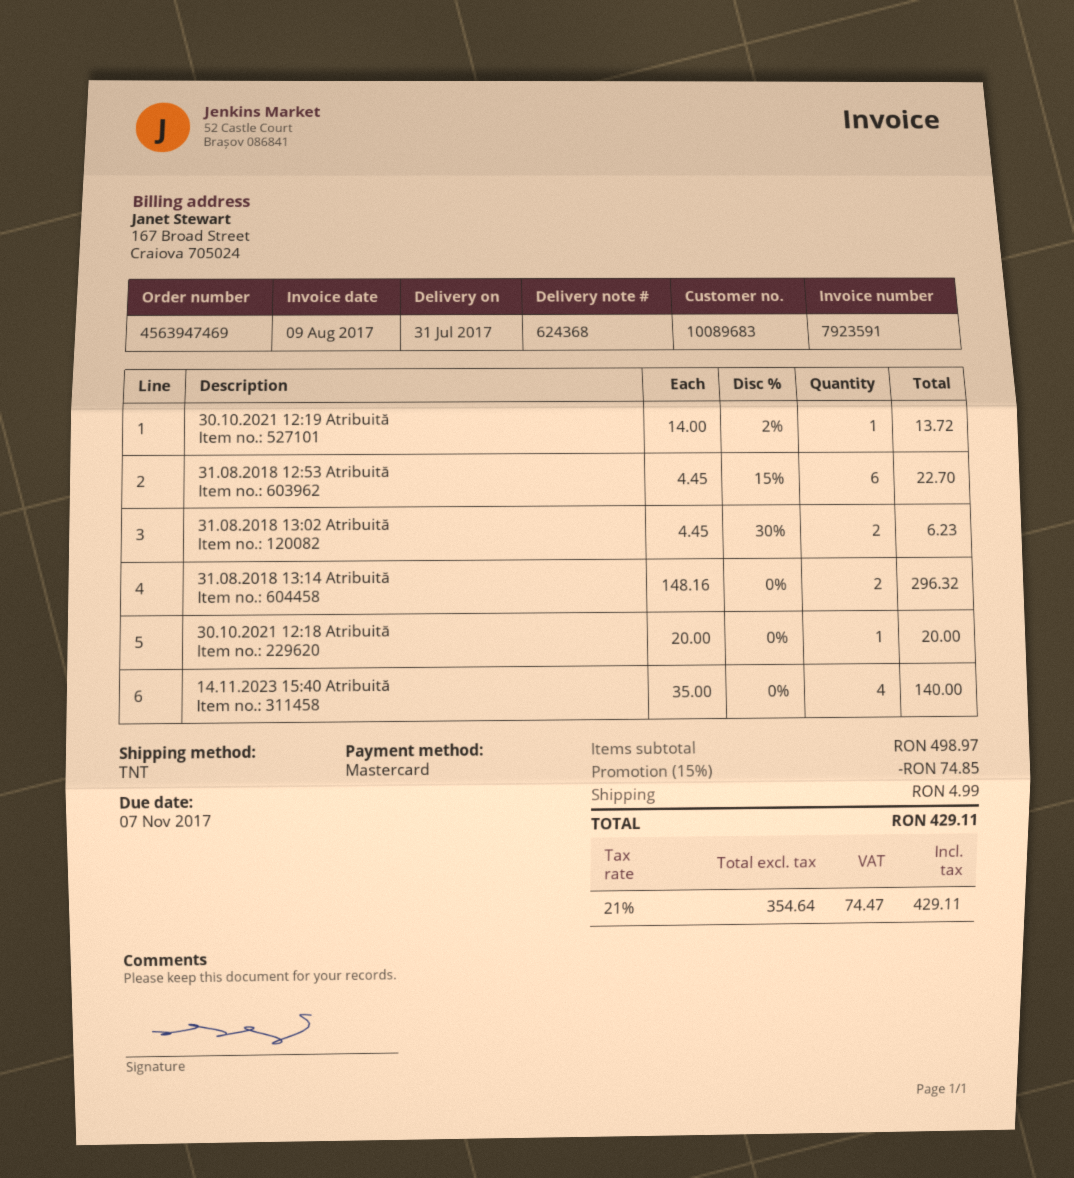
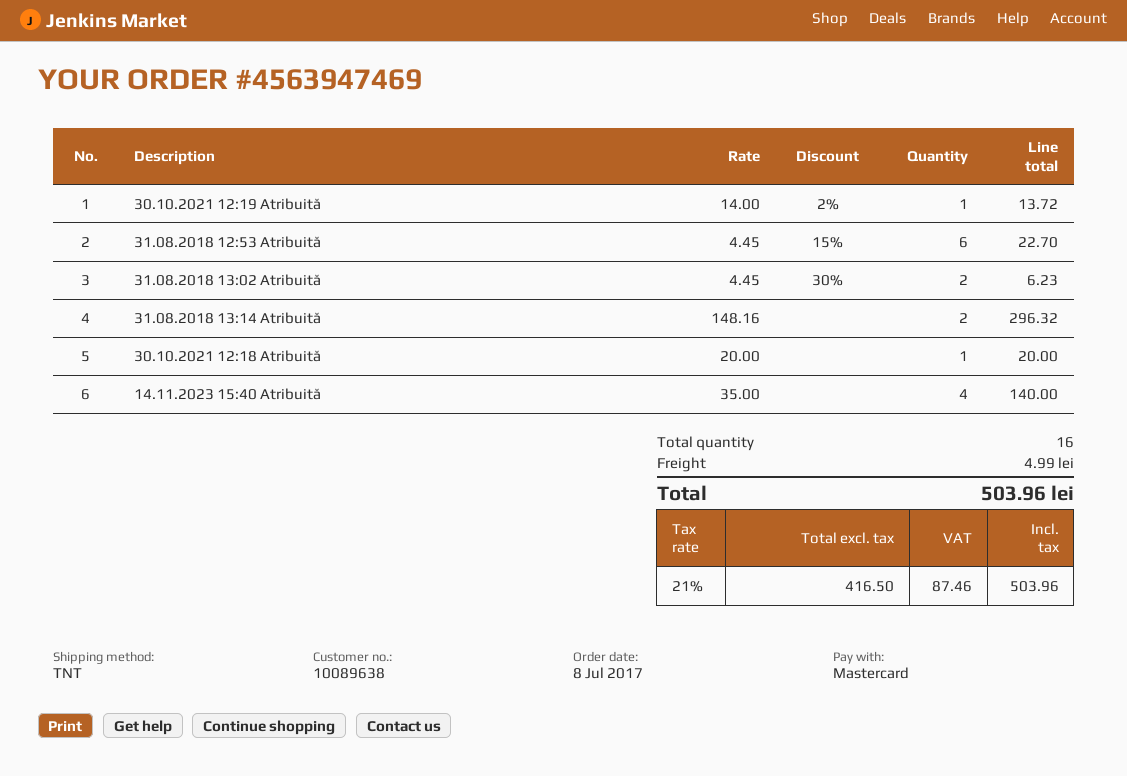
customer number: 10089683 -> 10089638
discount: 15% = 74.85 -> none
net: 354.64 -> 416.50
tax: 21% = 74.47 -> 21% = 87.46
total: 429.11 -> 503.96

